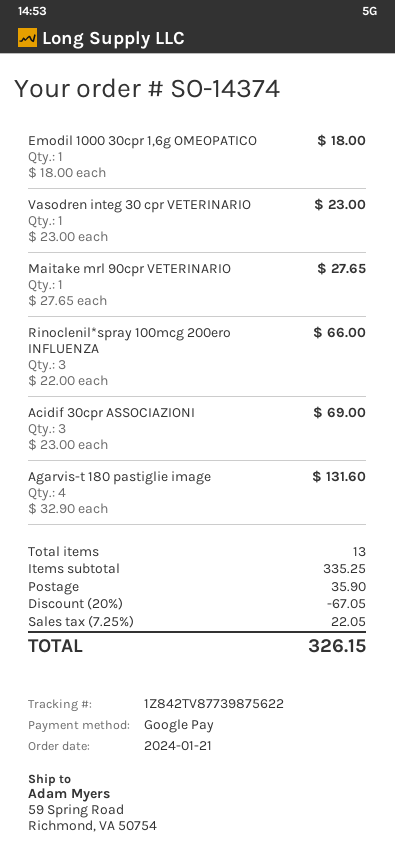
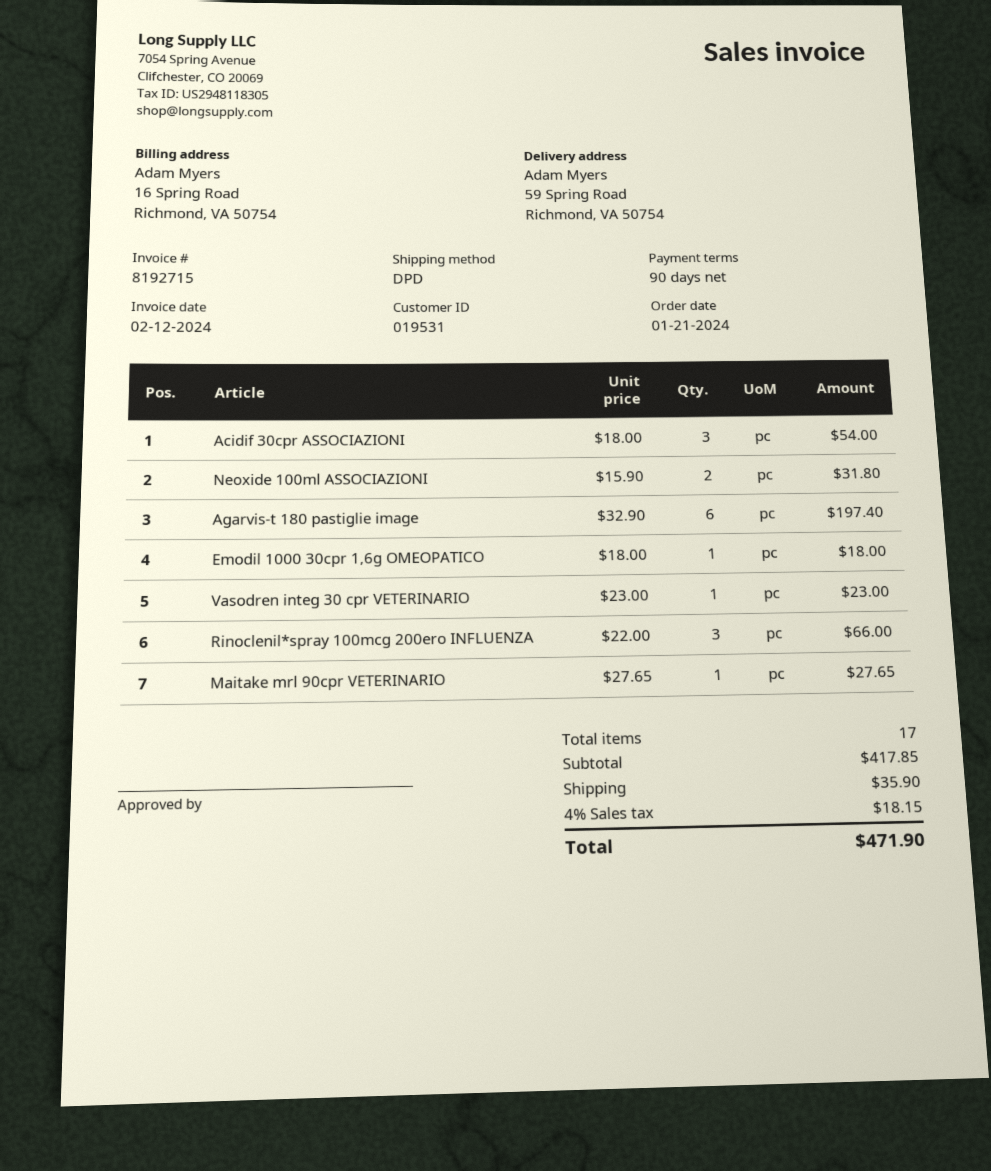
Acidif 30cpr ASSOCIAZIONI: 3 x 23.00 = 69.00 -> 3 x 18.00 = 54.00
Agarvis-t 180 pastiglie image: 4 x 32.90 = 131.60 -> 6 x 32.90 = 197.40
Neoxide 100ml ASSOCIAZIONI: none -> 2 x 15.90 = 31.80
total quantity: 13 -> 17
subtotal: 335.25 -> 417.85
discount: 20% = 67.05 -> none
tax: 7.25% = 22.05 -> 4% = 18.15
total: 326.15 -> 471.90

